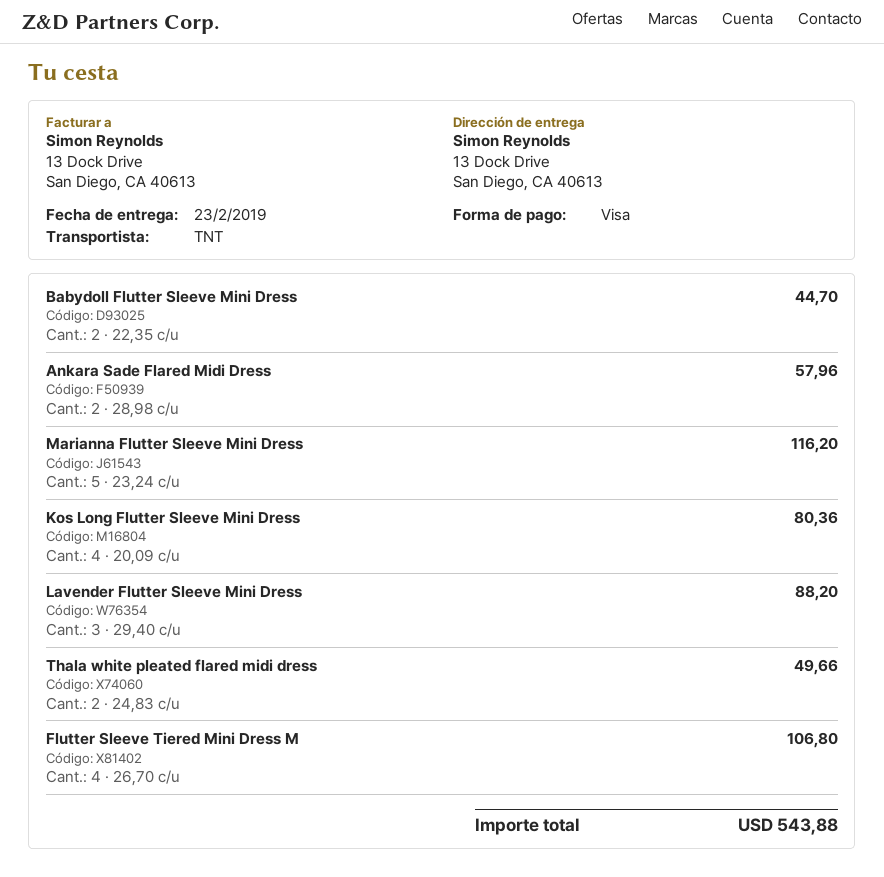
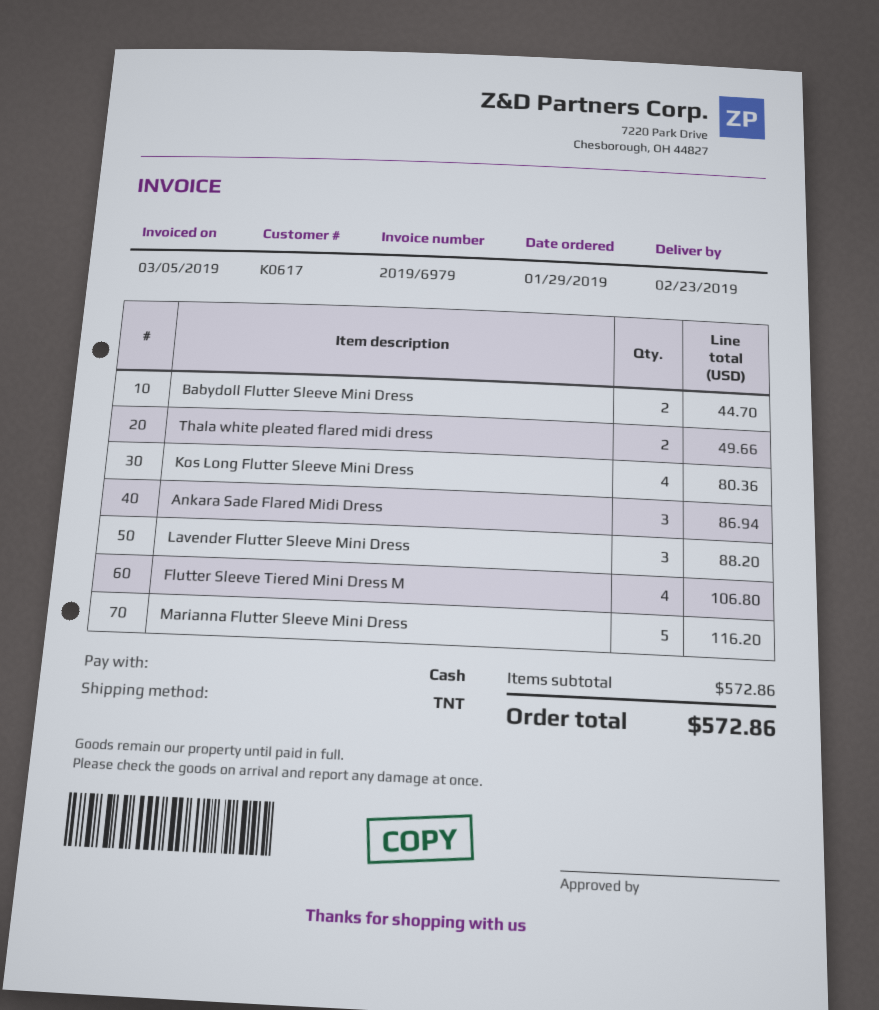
payment method: Visa -> cash
Ankara Sade Flared Midi Dress: 2 for 57.96 -> 3 for 86.94
total: 543.88 -> 572.86

